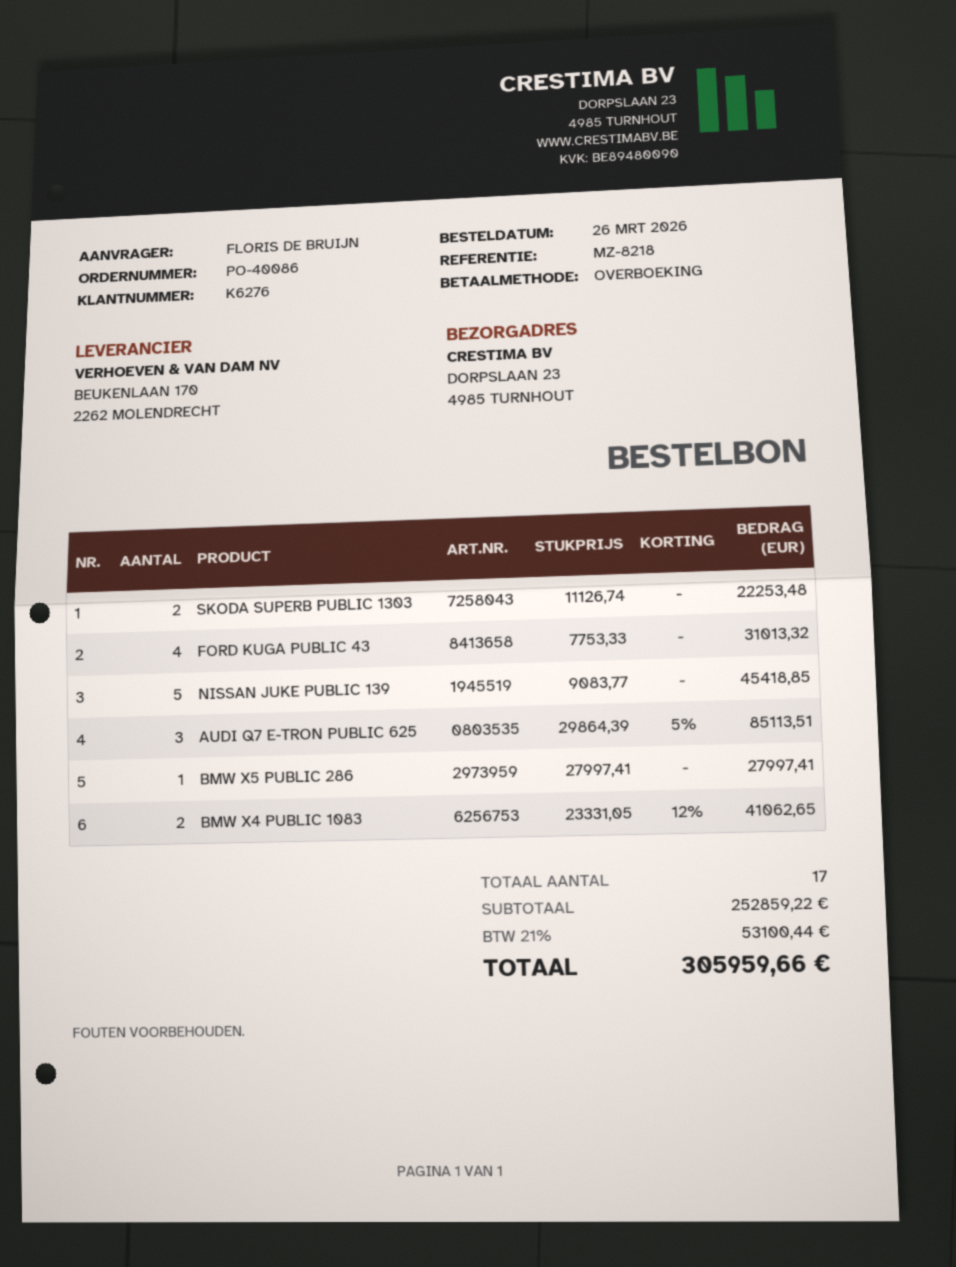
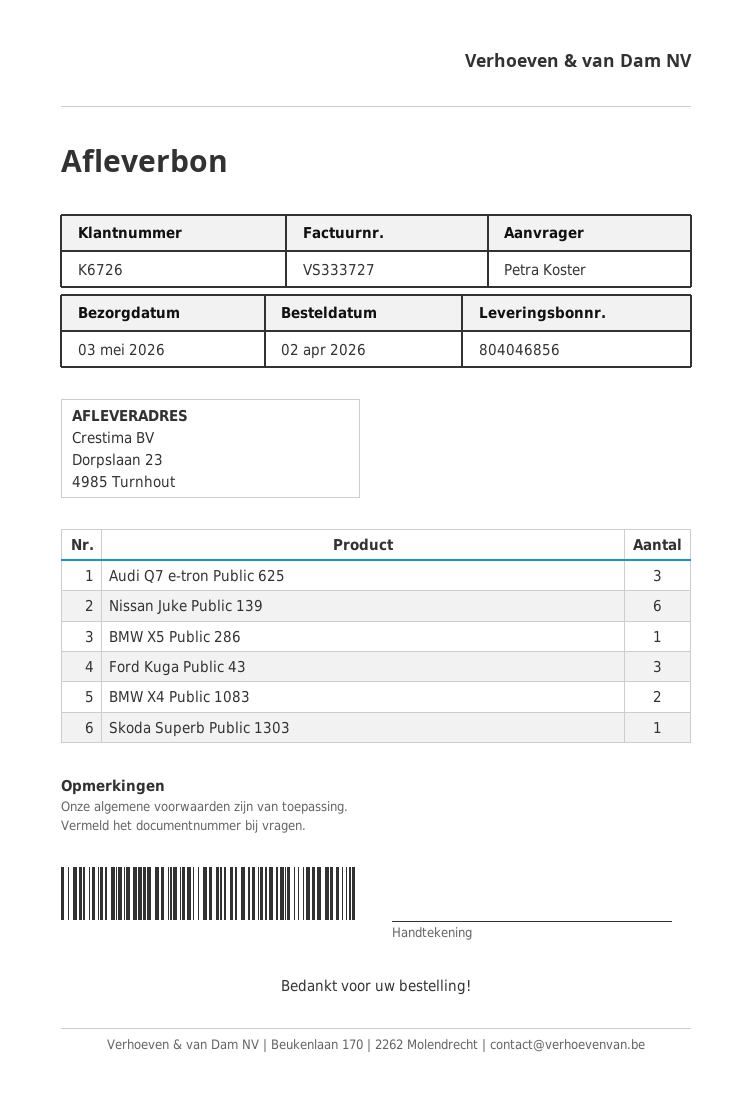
order date: 2026-03-26 -> 2026-04-02
customer number: K6276 -> K6726
ordered by: FLORIS DE BRUIJN -> Petra Koster
SKODA SUPERB PUBLIC 1303: 2 -> 1
FORD KUGA PUBLIC 43: 4 -> 3
NISSAN JUKE PUBLIC 139: 5 -> 6

